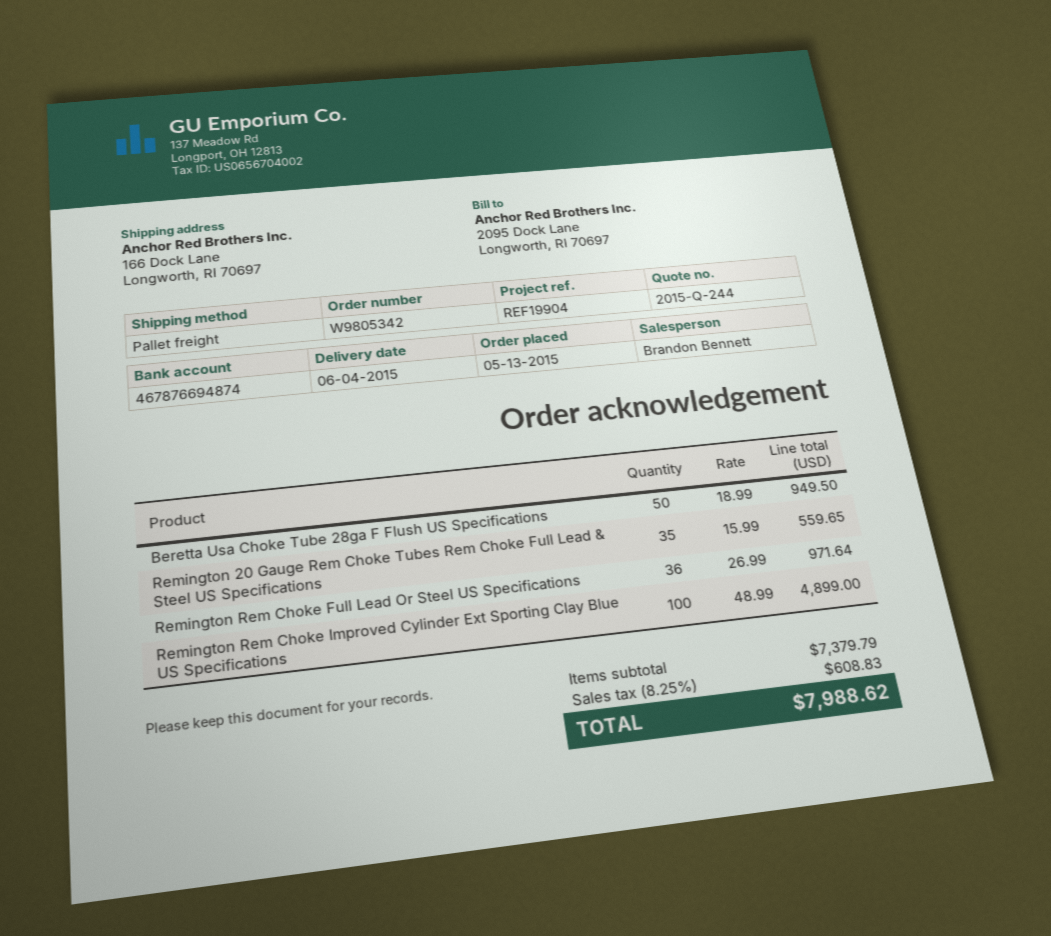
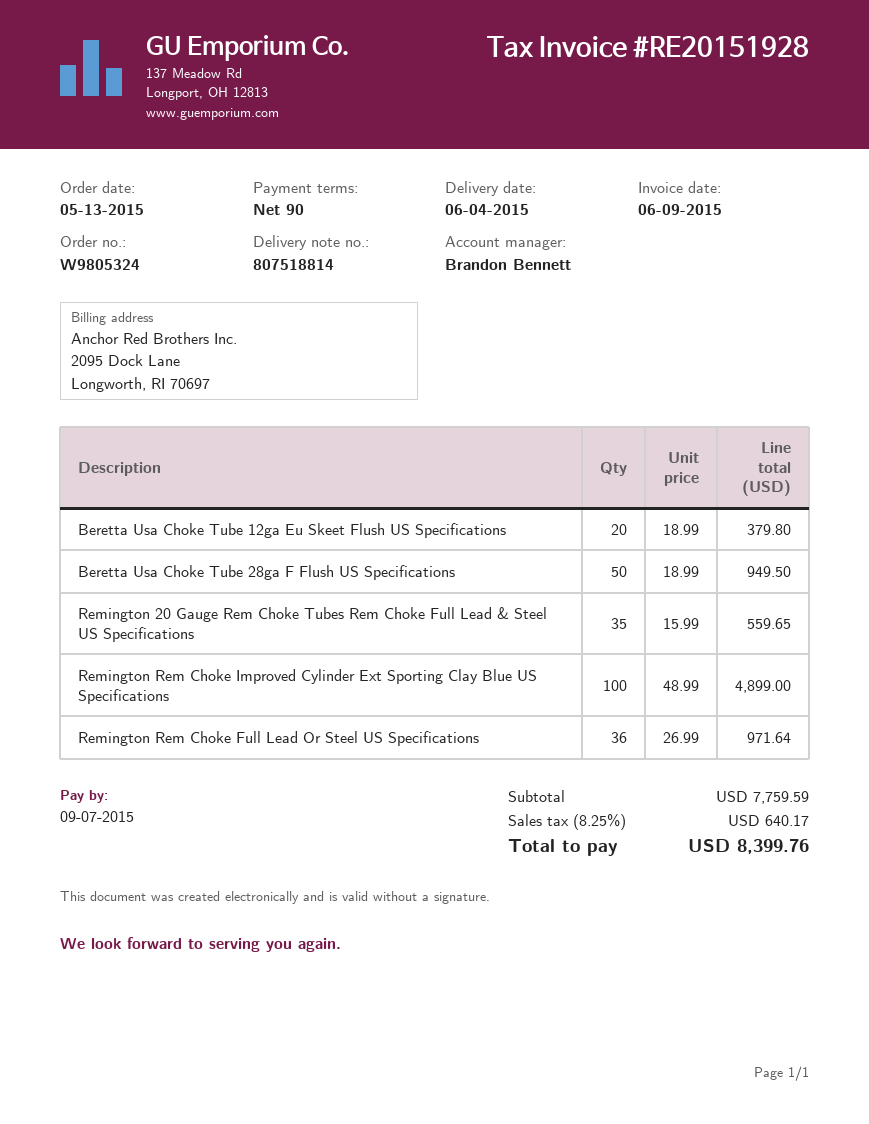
order number: W9805342 -> W9805324
Beretta Usa Choke Tube 12ga Eu Skeet Flush US Specifications: none -> 20 x 18.99 = 379.80
subtotal: 7379.79 -> 7759.59
tax: 8.25% = 608.83 -> 8.25% = 640.17
total: 7988.62 -> 8399.76

